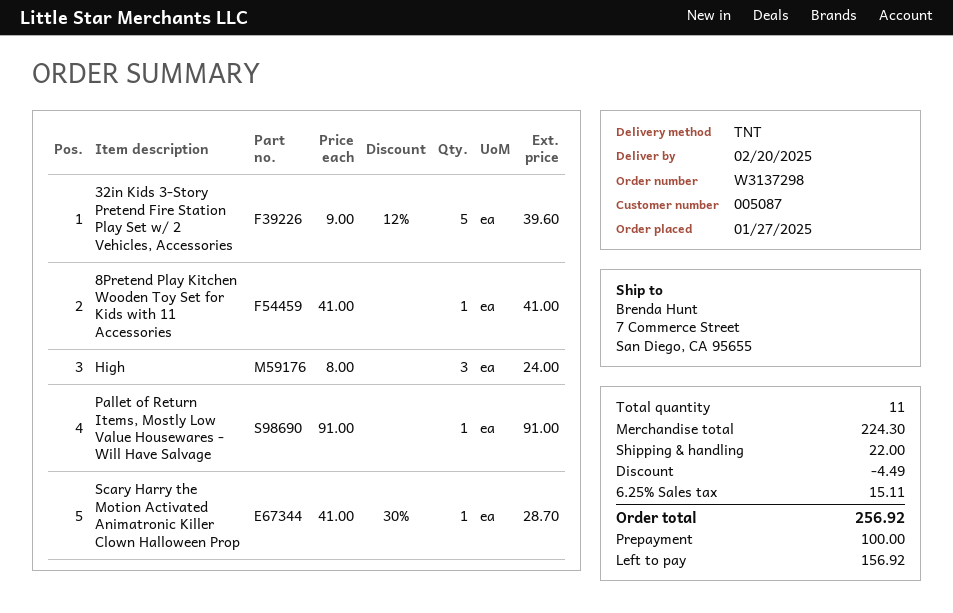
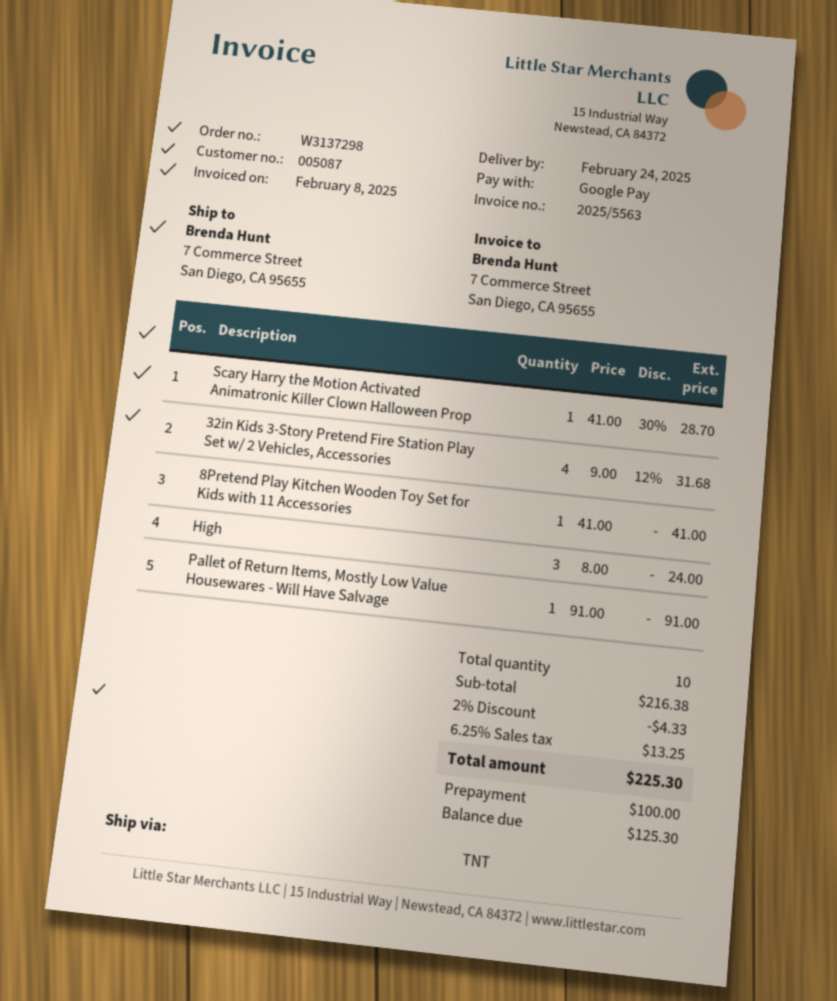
delivery date: 2025-02-20 -> 2025-02-24
32in Kids 3-Story Pretend Fire Station Play Set w/ 2 Vehicles, Accessories: 5 x 9.00 - 12% = 39.60 -> 4 x 9.00 - 12% = 31.68
total quantity: 11 -> 10
subtotal: 224.30 -> 216.38
discount: 4.49 -> 4.33
shipping: 22.00 -> none
tax: 6.25% = 15.11 -> 6.25% = 13.25
total: 256.92 -> 225.30
balance: 156.92 -> 125.30

